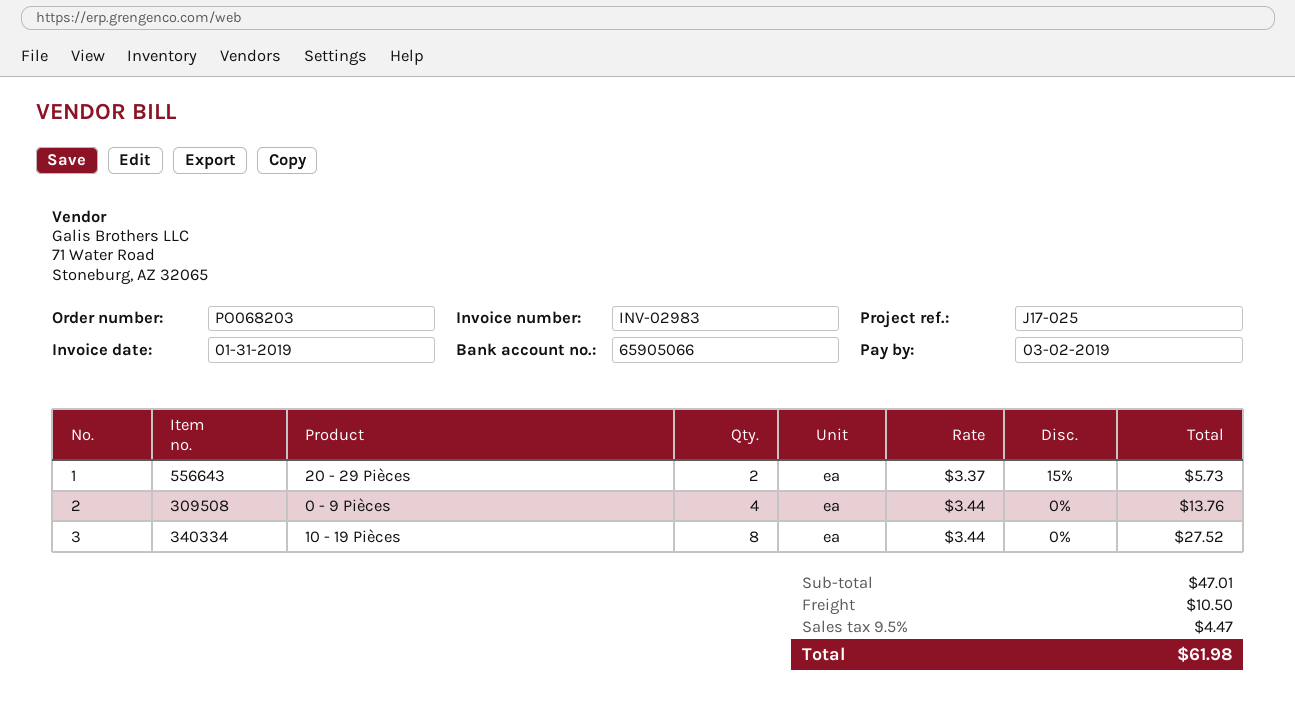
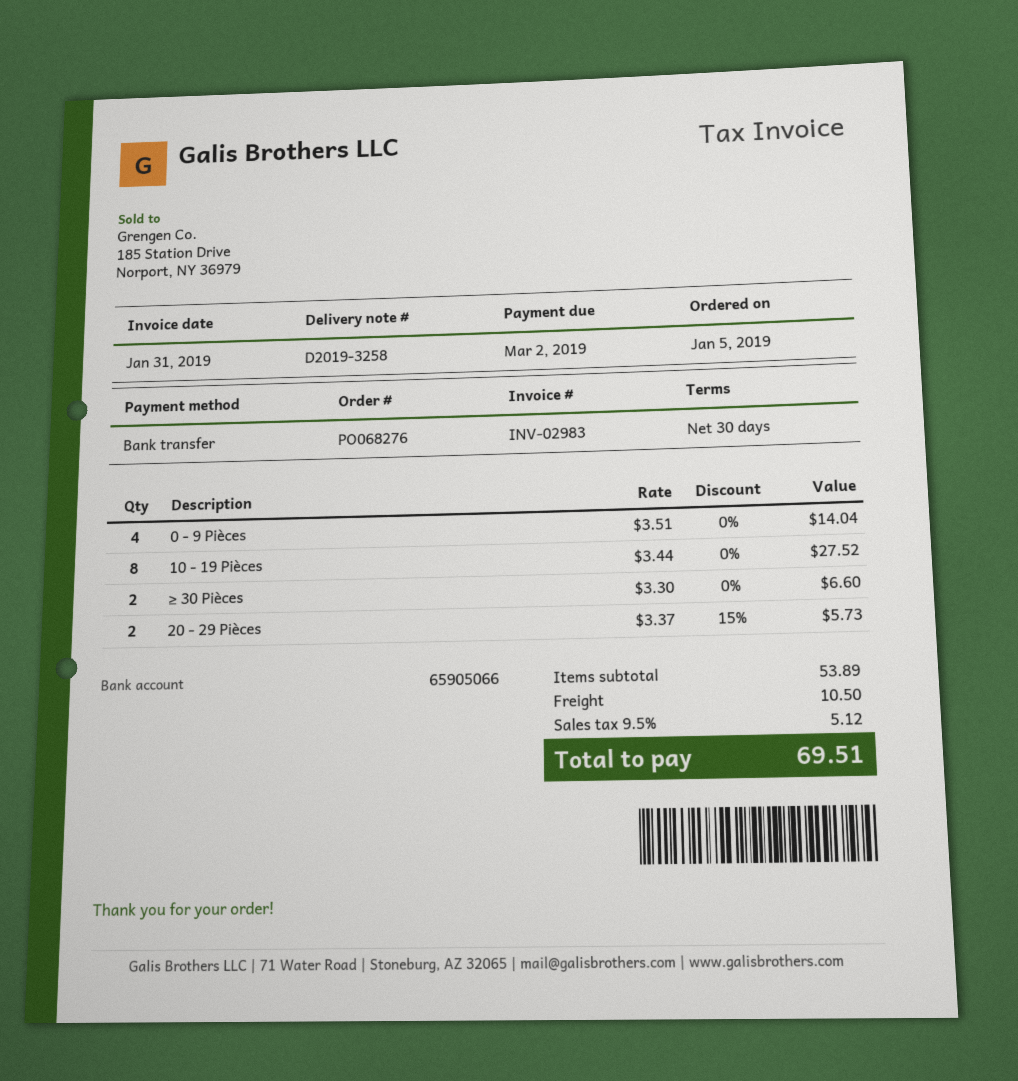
order number: PO068203 -> PO068276
0 - 9 Pièces: 4 x 3.44 = 13.76 -> 4 x 3.51 = 14.04
≥ 30 Pièces: none -> 2 x 3.30 = 6.60
subtotal: 47.01 -> 53.89
tax: 9.5% = 4.47 -> 9.5% = 5.12
total: 61.98 -> 69.51

